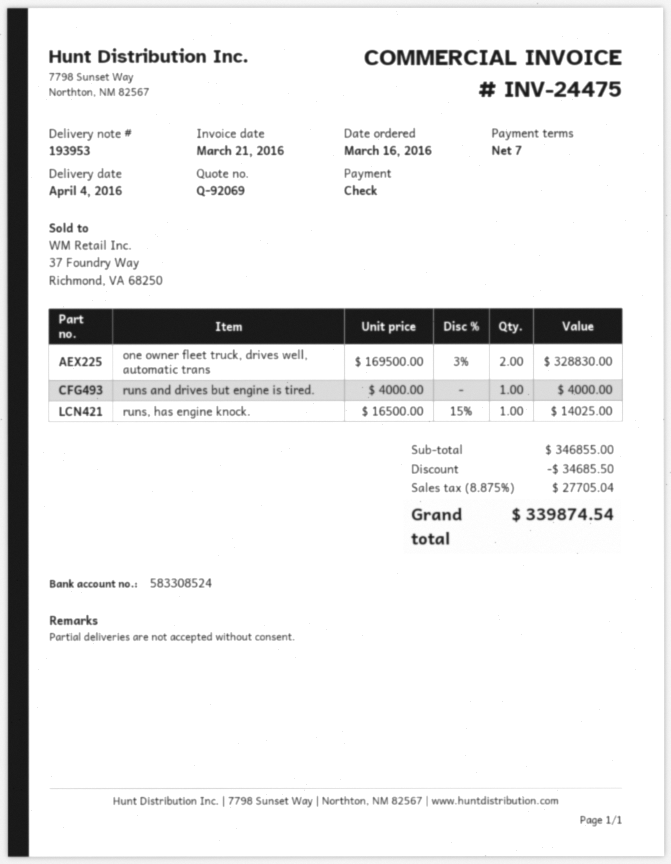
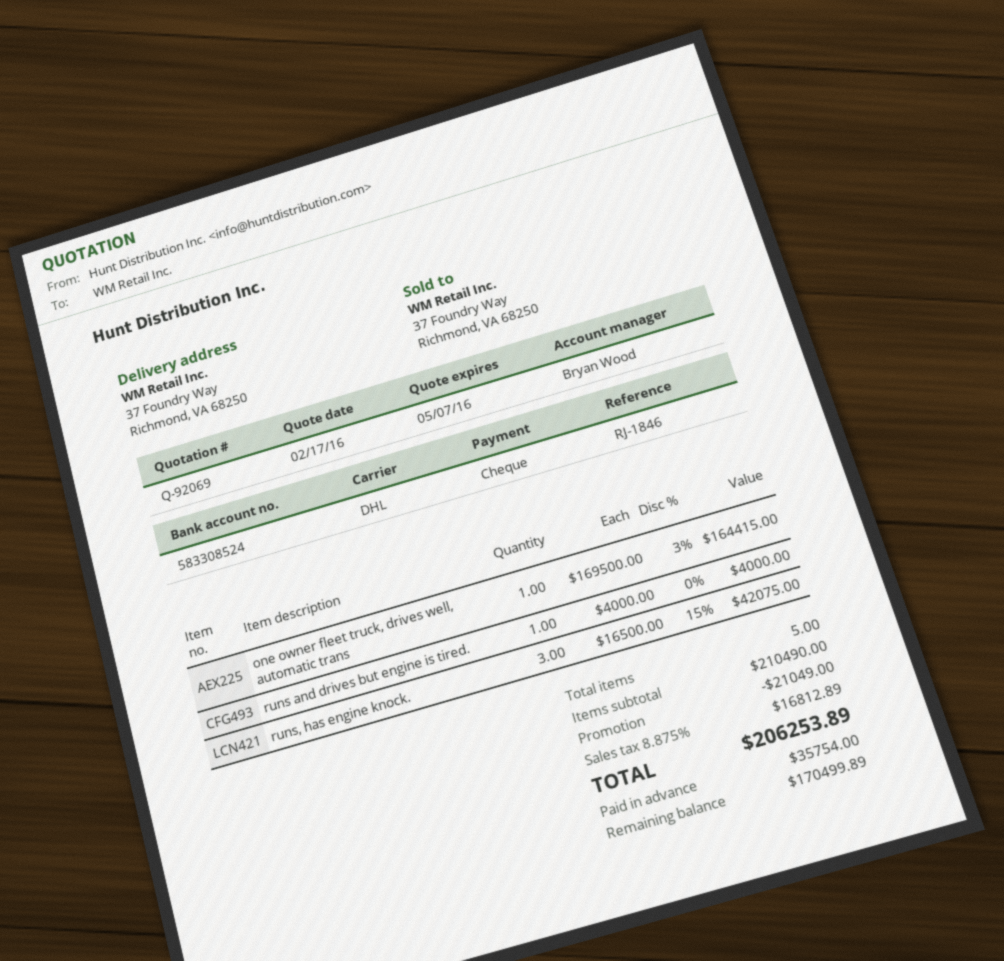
one owner fleet truck, drives well, automatic trans: 2 x 169500.00 - 3% = 328830.00 -> 1 x 169500.00 - 3% = 164415.00
runs, has engine knock.: 1 x 16500.00 - 15% = 14025.00 -> 3 x 16500.00 - 15% = 42075.00
subtotal: 346855.00 -> 210490.00
discount: 34685.50 -> 21049.00
tax: 8.875% = 27705.04 -> 8.875% = 16812.89
total: 339874.54 -> 206253.89

